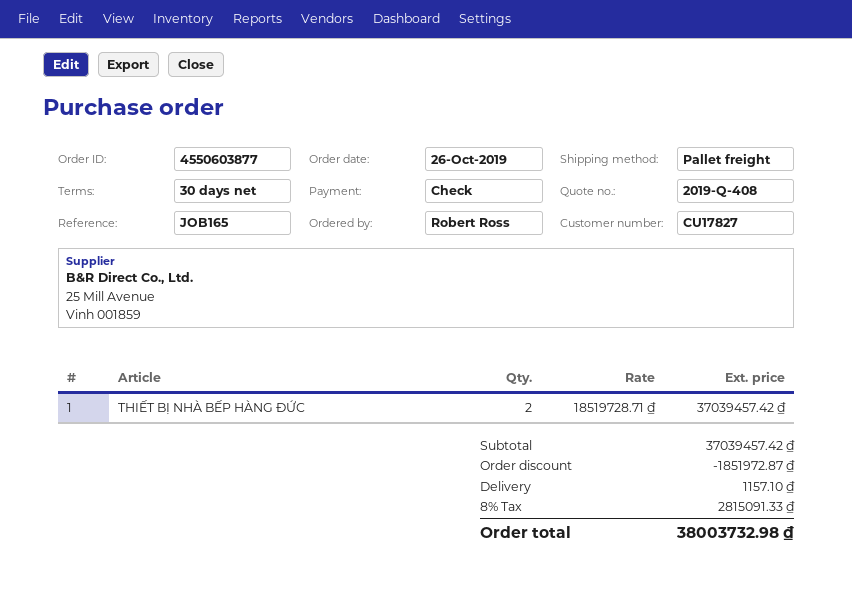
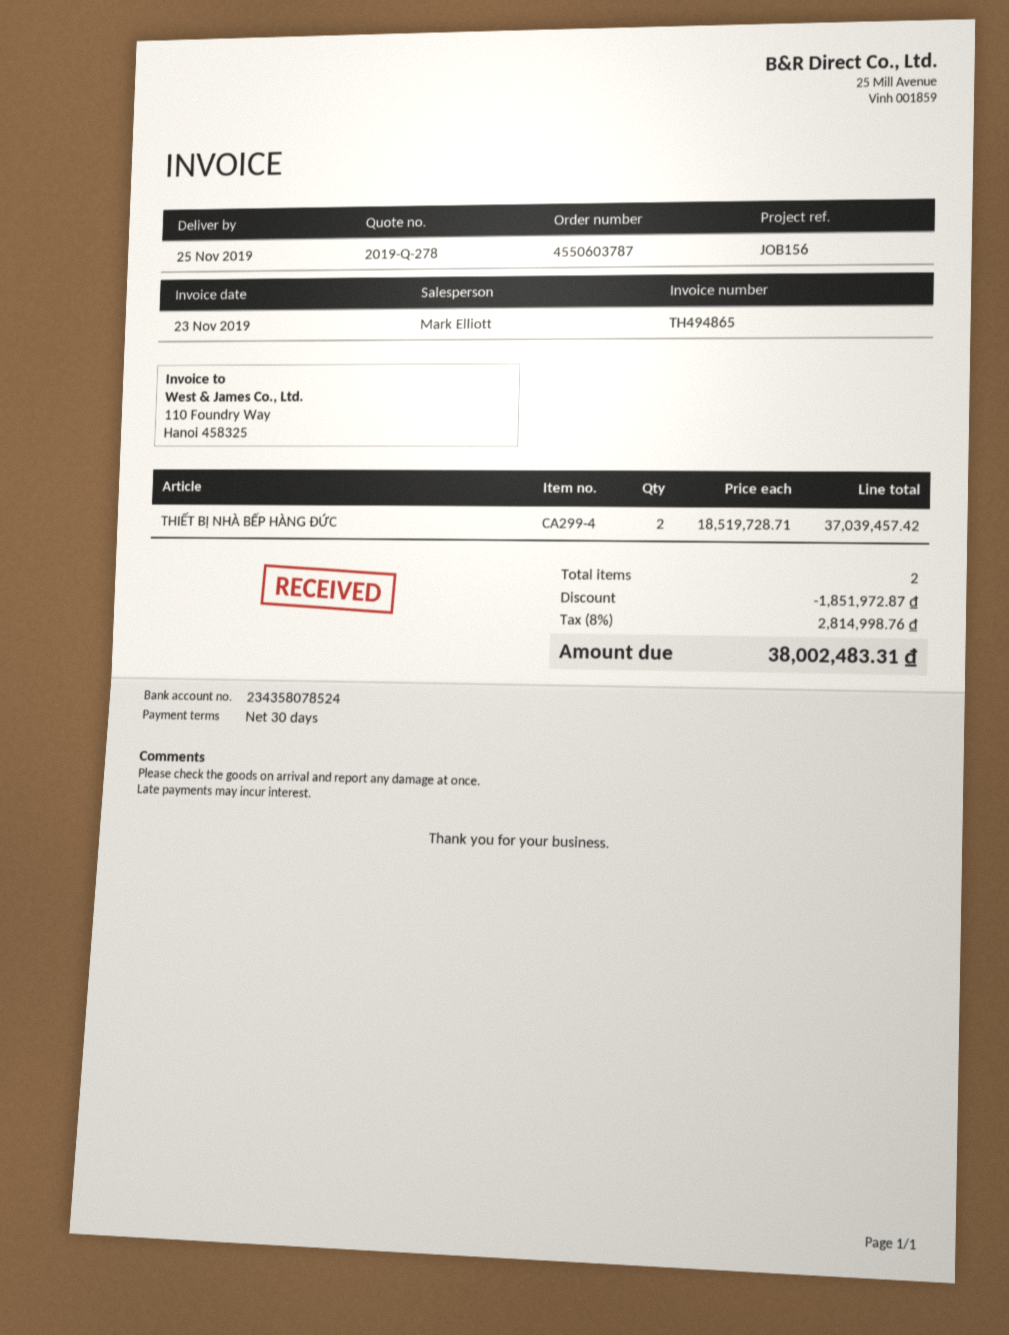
quote number: 2019-Q-408 -> 2019-Q-278
order number: 4550603877 -> 4550603787
reference: JOB165 -> JOB156
shipping: 1157.10 -> none
tax: 8% = 2815091.33 -> 8% = 2814998.76
total: 38003732.98 -> 38002483.31

